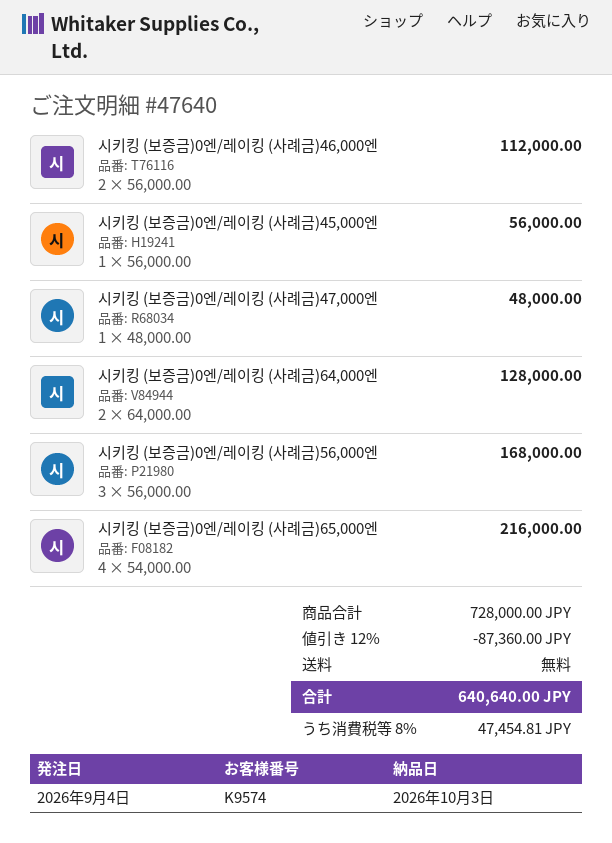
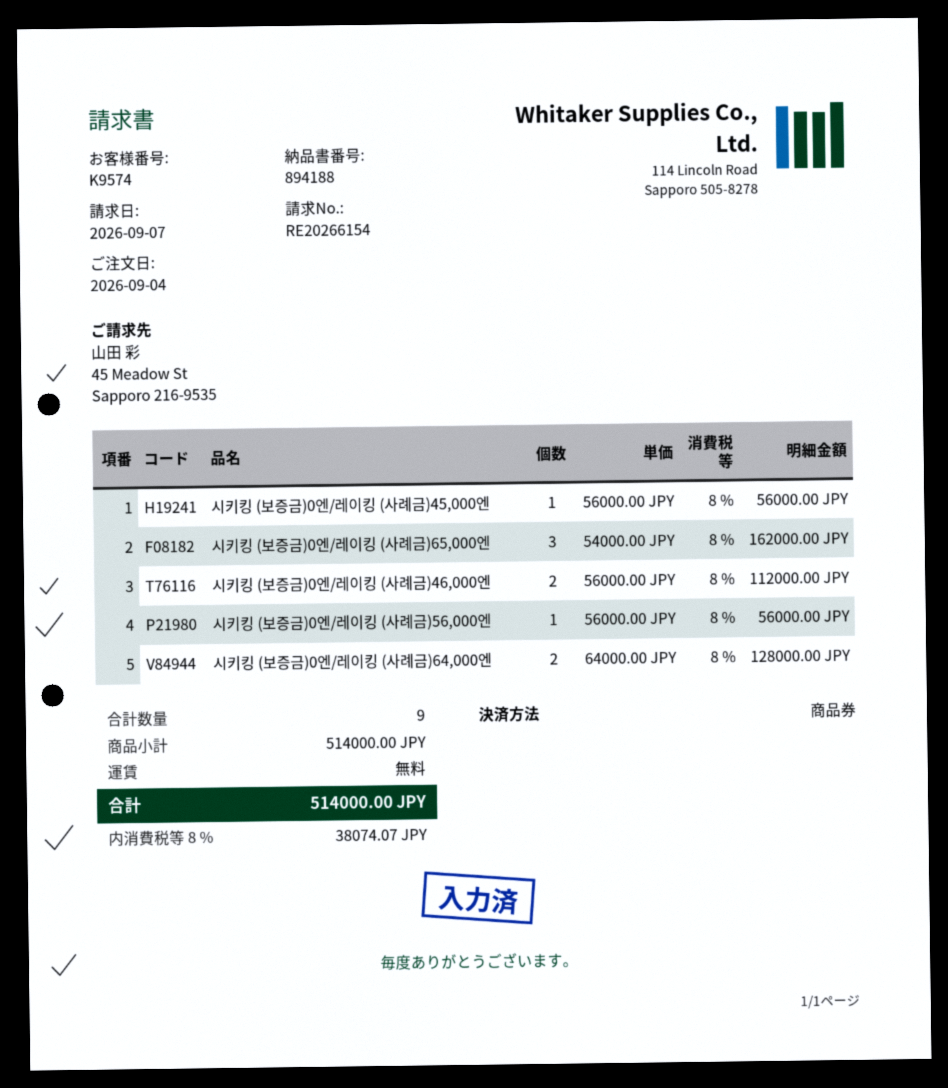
시키킹 (보증금)0엔/레이킹 (사례금)47,000엔: 1 x 48000.00 = 48000.00 -> none
시키킹 (보증금)0엔/레이킹 (사례금)56,000엔: 3 x 56000.00 = 168000.00 -> 1 x 56000.00 = 56000.00
시키킹 (보증금)0엔/레이킹 (사례금)65,000엔: 4 x 54000.00 = 216000.00 -> 3 x 54000.00 = 162000.00
subtotal: 728000.00 -> 514000.00
discount: 12% = 87360.00 -> none
tax: 8% = 47454.81 -> 8% = 38074.07
total: 640640.00 -> 514000.00

